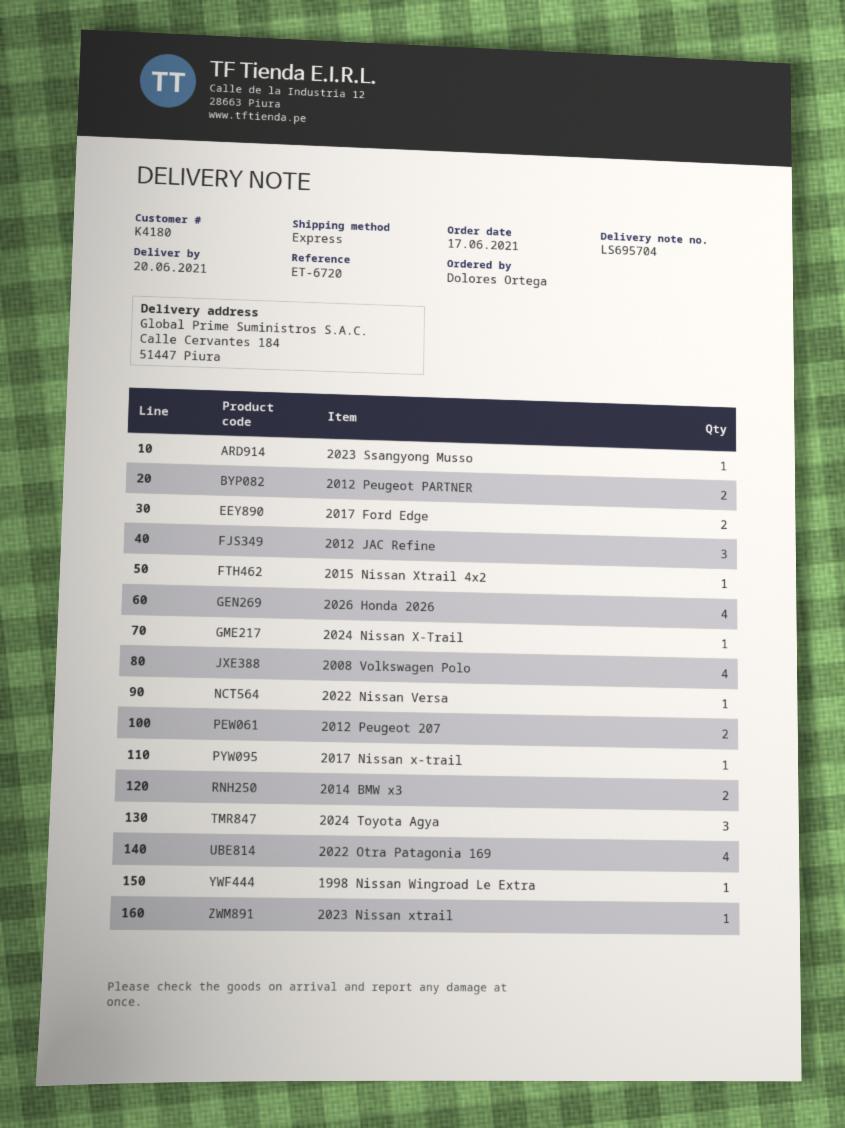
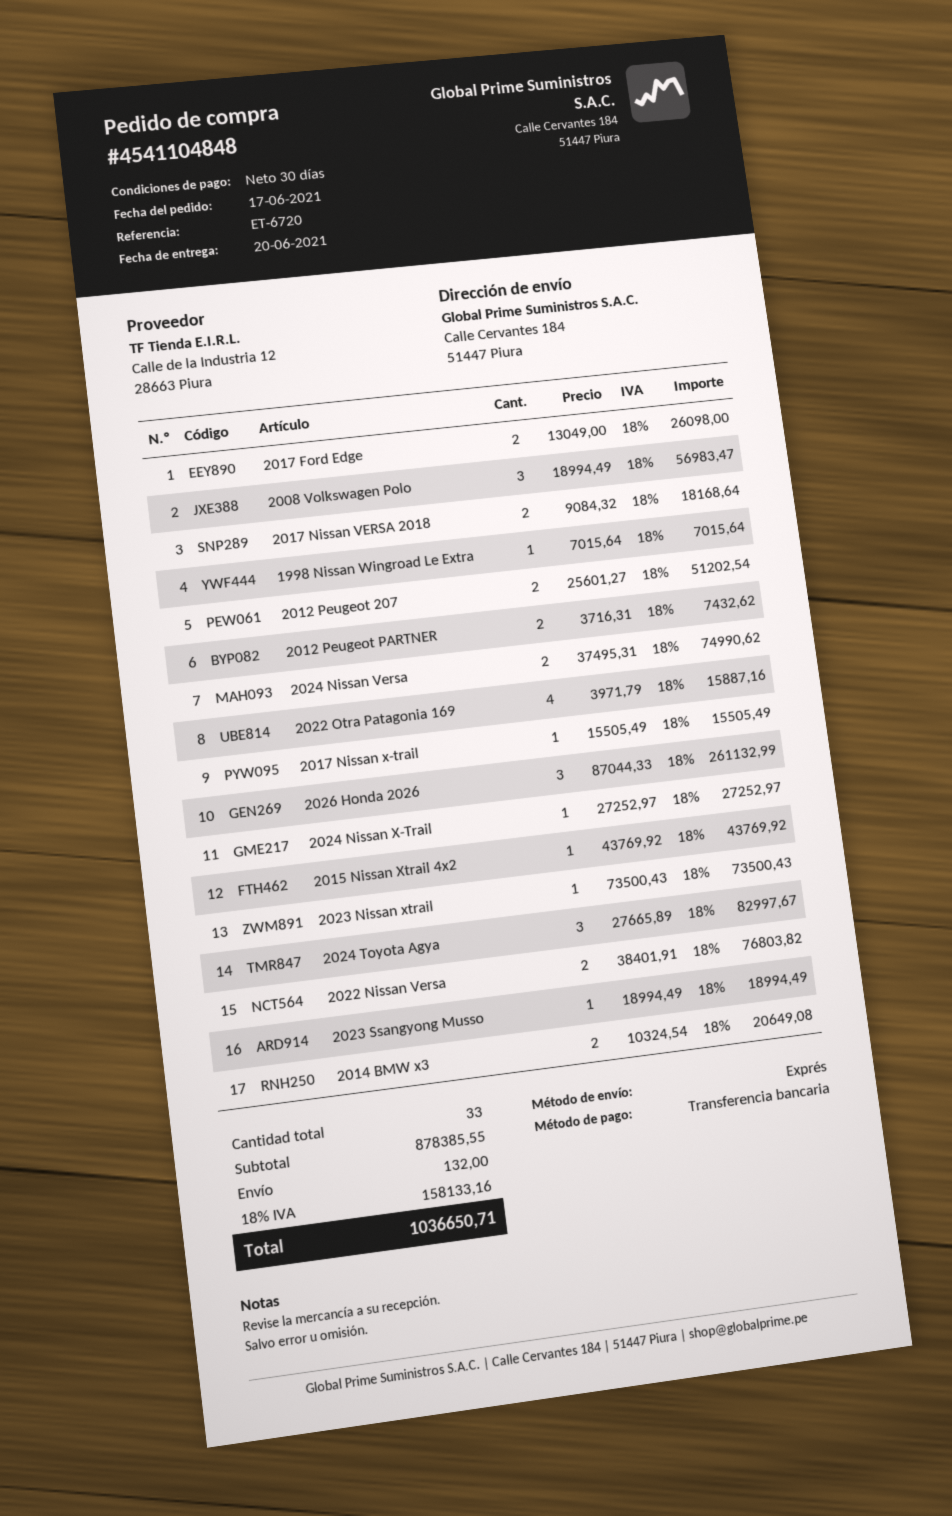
2012 JAC Refine: 3 -> none
2026 Honda 2026: 4 -> 3
2008 Volkswagen Polo: 4 -> 3
2022 Nissan Versa: 1 -> 2
2017 Nissan VERSA 2018: none -> 2
2024 Nissan Versa: none -> 2

